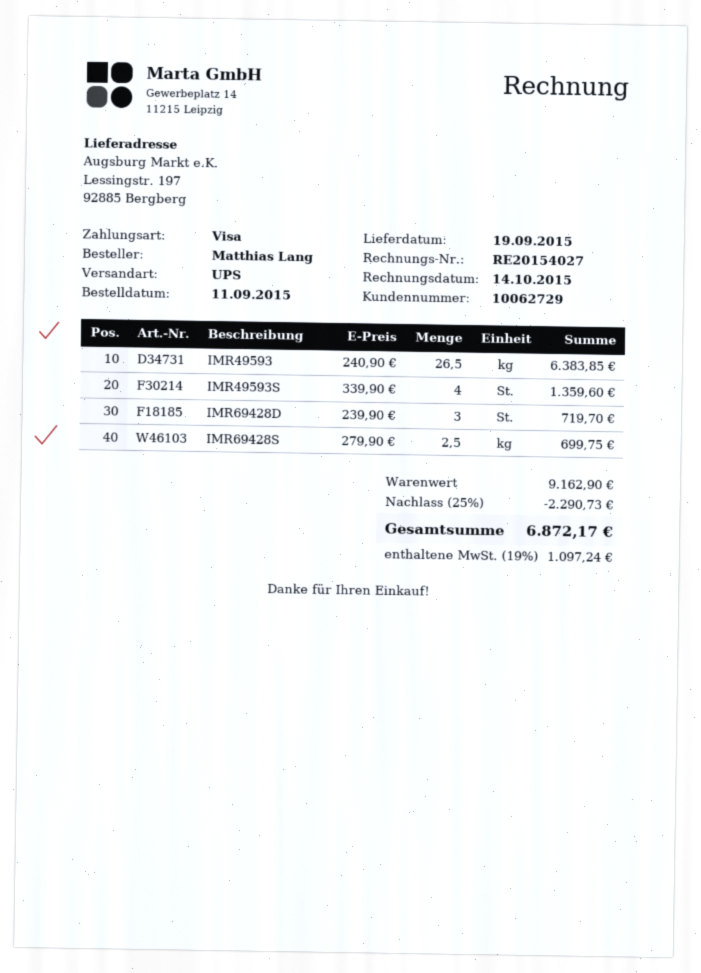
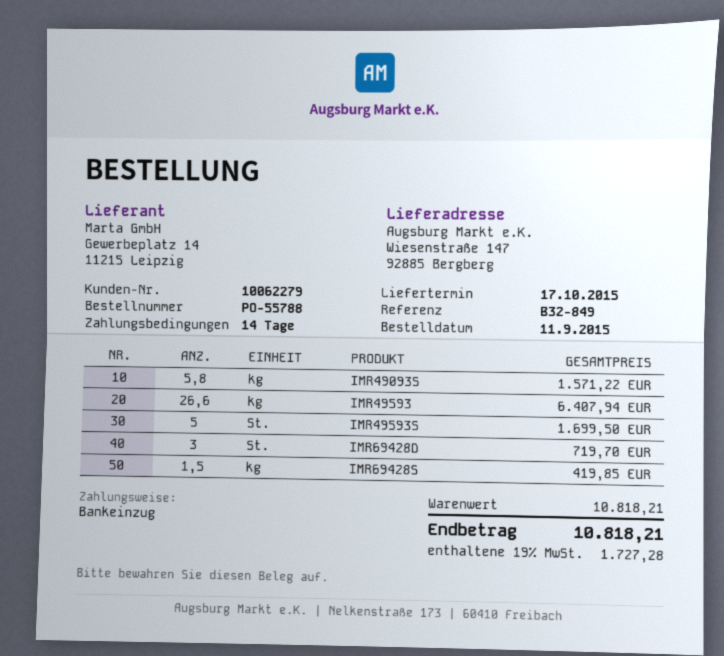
delivery date: 2015-09-19 -> 2015-10-17
customer number: 10062729 -> 10062279
payment method: Visa -> direct debit
ship to: Lessingstr. 197, 92885 Bergberg -> Wiesenstraße 147, 92885 Bergberg
IMR49593: 26.5 for 6383.85 -> 26.6 for 6407.94
IMR49593S: 4 for 1359.60 -> 5 for 1699.50
IMR69428S: 2.5 for 699.75 -> 1.5 for 419.85
IMR49093S: none -> 5.8 for 1571.22
subtotal: 9162.90 -> 10818.21
discount: 25% = 2290.73 -> none
tax: 19% = 1097.24 -> 19% = 1727.28
total: 6872.17 -> 10818.21

